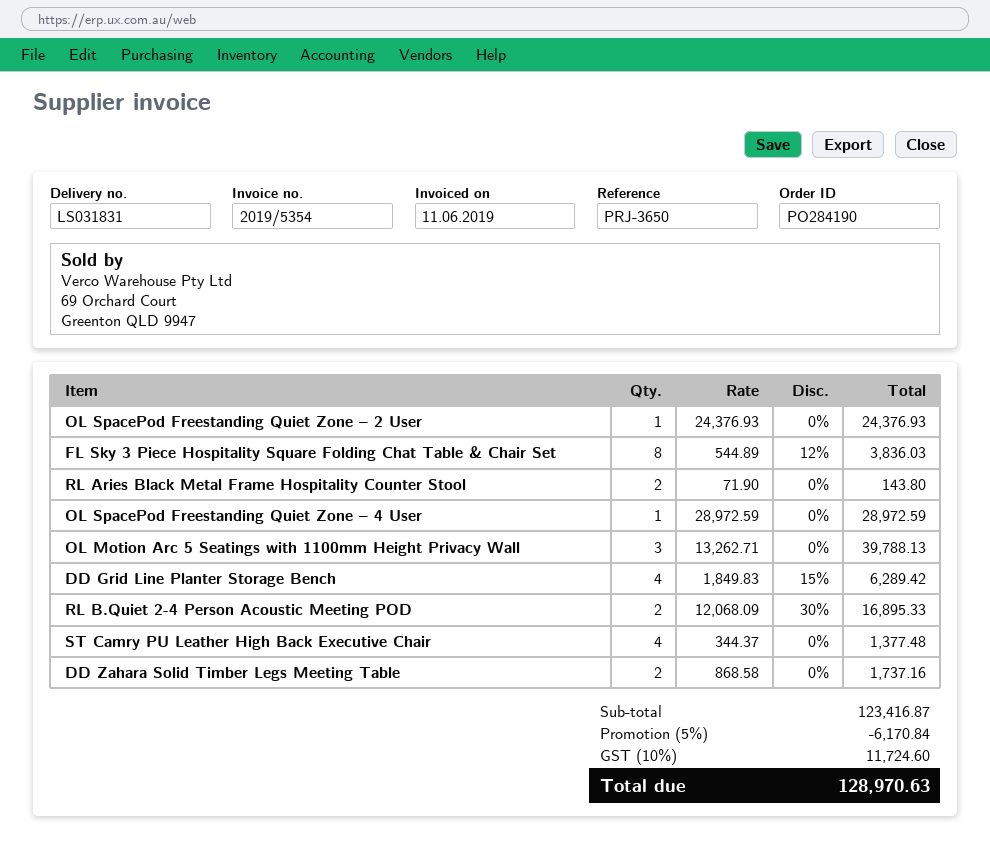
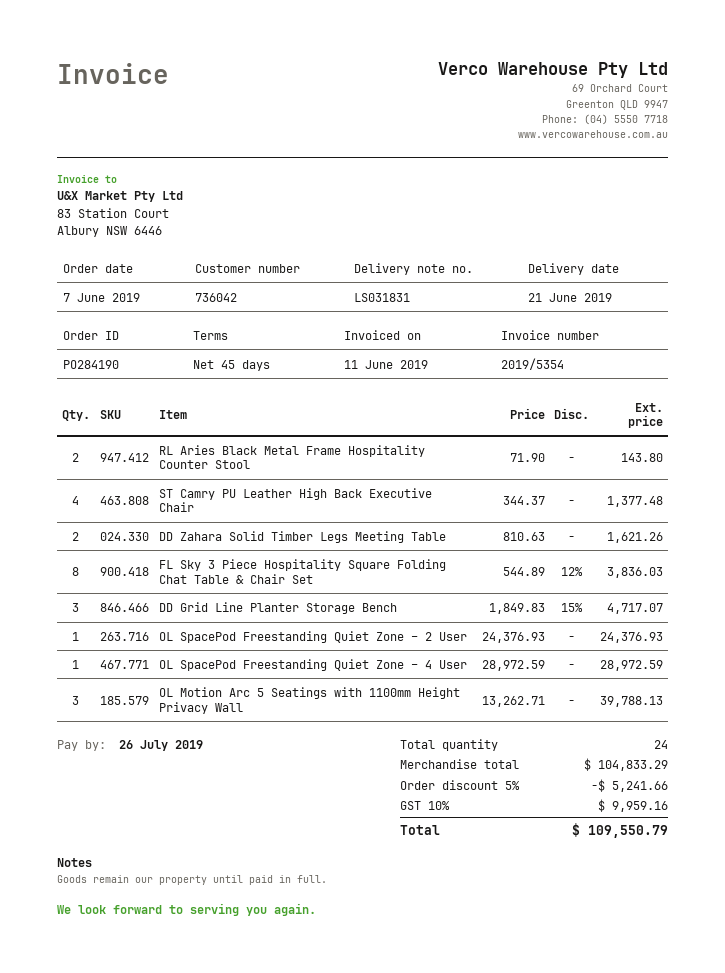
DD Grid Line Planter Storage Bench: 4 x 1849.83 - 15% = 6289.42 -> 3 x 1849.83 - 15% = 4717.07
RL B.Quiet 2-4 Person Acoustic Meeting POD: 2 x 12068.09 - 30% = 16895.33 -> none
DD Zahara Solid Timber Legs Meeting Table: 2 x 868.58 = 1737.16 -> 2 x 810.63 = 1621.26
subtotal: 123416.87 -> 104833.29
discount: 5% = 6170.84 -> 5% = 5241.66
tax: 10% = 11724.60 -> 10% = 9959.16
total: 128970.63 -> 109550.79

